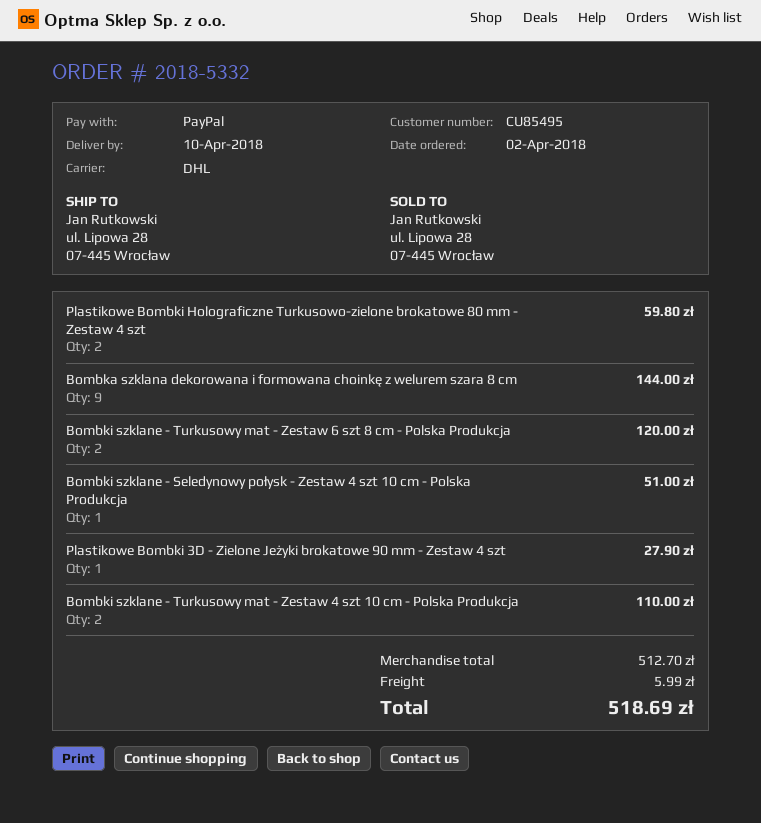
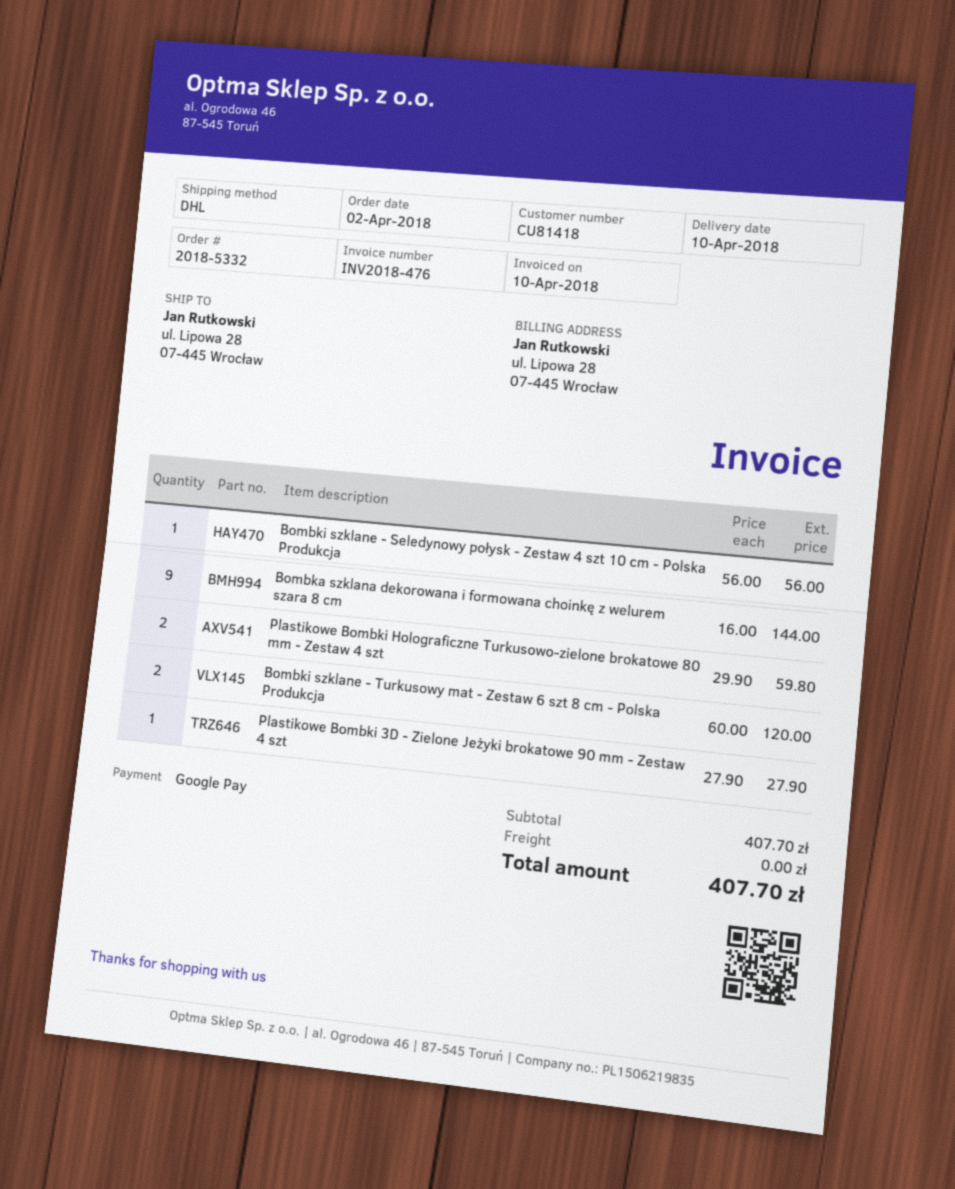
customer number: CU85495 -> CU81418
payment method: PayPal -> Google Pay
Bombki szklane - Seledynowy połysk - Zestaw 4 szt 10 cm - Polska Produkcja: 1 for 51.00 -> 1 for 56.00
Bombki szklane - Turkusowy mat - Zestaw 4 szt 10 cm - Polska Produkcja: 2 for 110.00 -> none
subtotal: 512.70 -> 407.70
shipping: 5.99 -> 0.00
total: 518.69 -> 407.70

